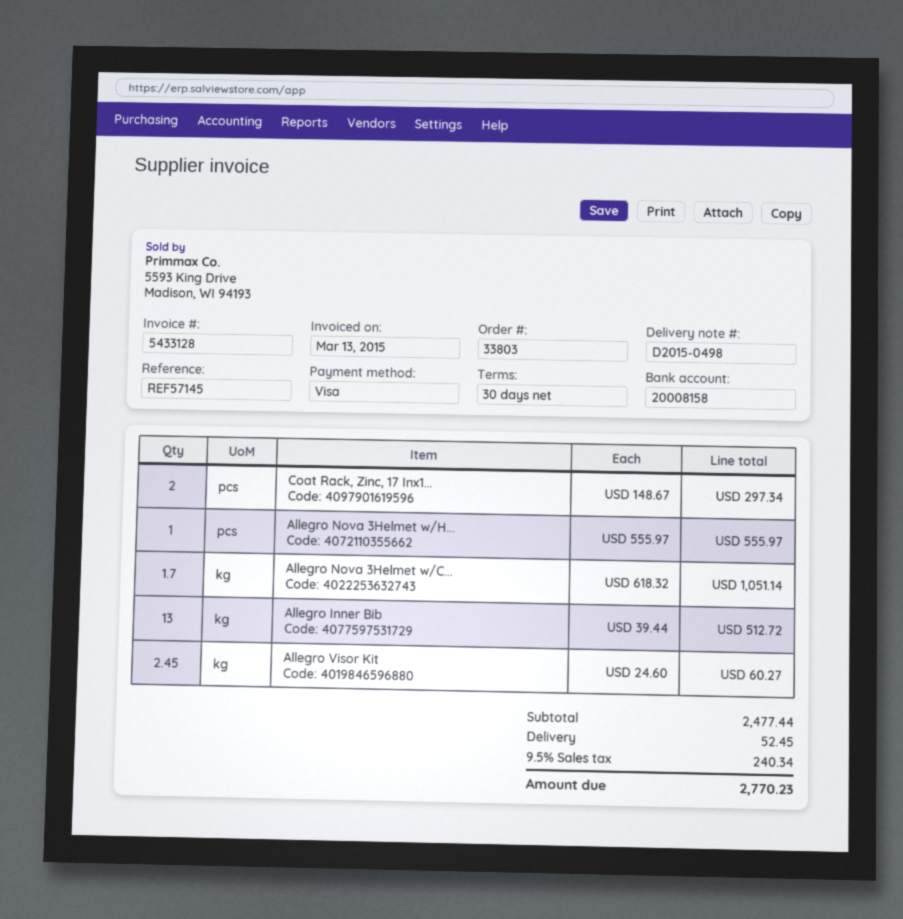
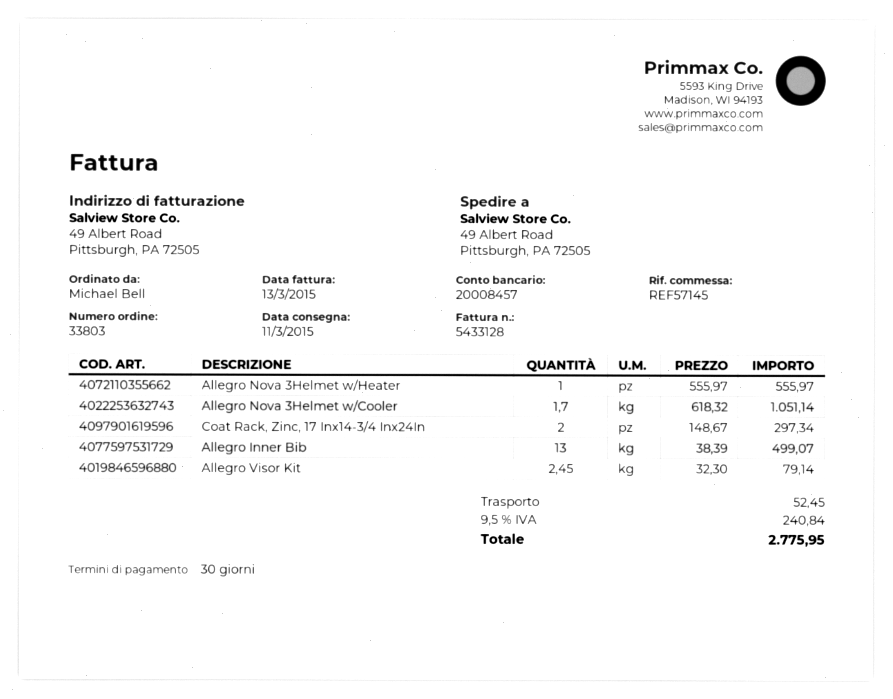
bank account: 20008158 -> 20008457
Allegro Inner Bib: 13 x 39.44 = 512.72 -> 13 x 38.39 = 499.07
Allegro Visor Kit: 2.45 x 24.60 = 60.27 -> 2.45 x 32.30 = 79.14
tax: 9.5% = 240.34 -> 9.5% = 240.84
total: 2770.23 -> 2775.95

